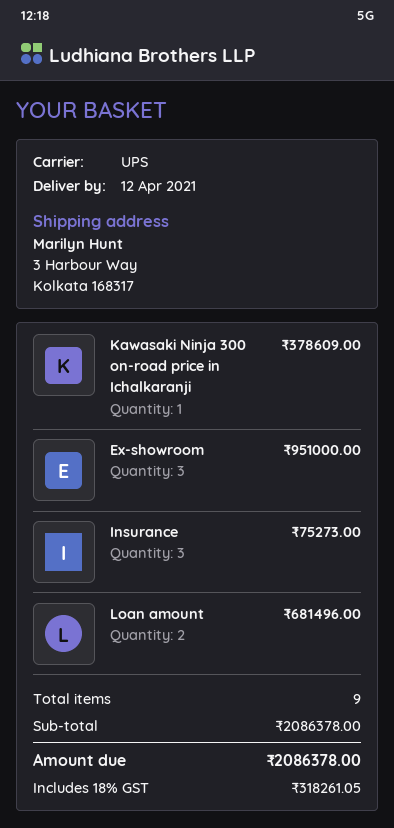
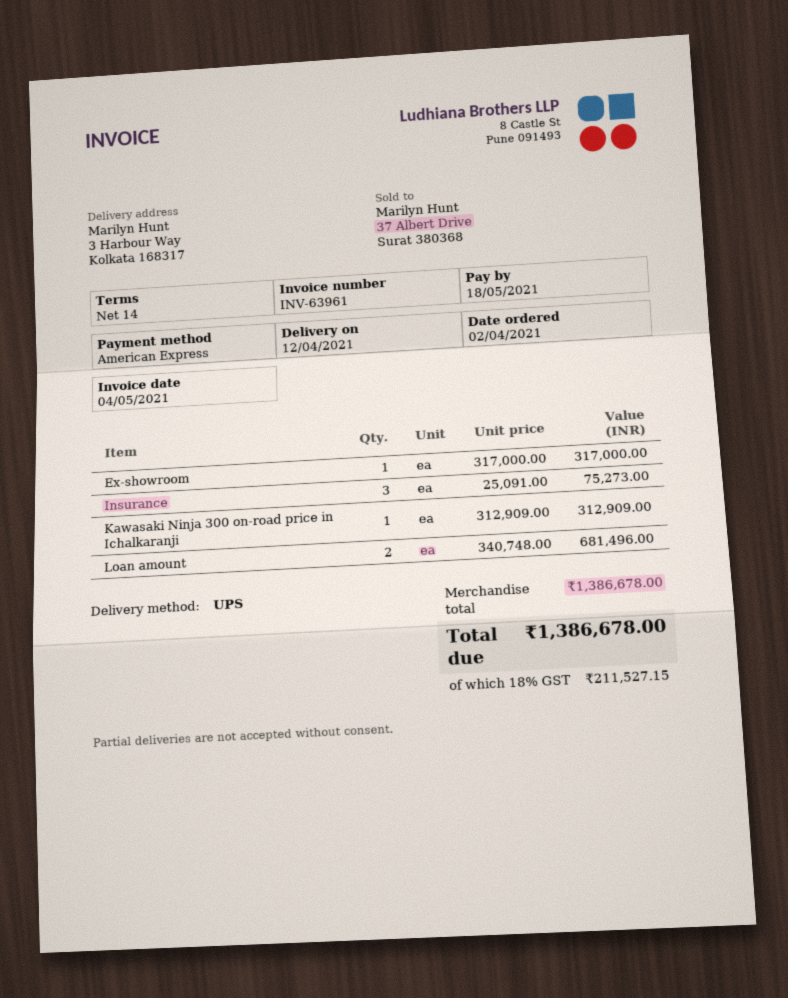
Kawasaki Ninja 300 on-road price in Ichalkaranji: 1 for 378609.00 -> 1 for 312909.00
Ex-showroom: 3 for 951000.00 -> 1 for 317000.00
subtotal: 2086378.00 -> 1386678.00
tax: 18% = 318261.05 -> 18% = 211527.15
total: 2086378.00 -> 1386678.00

